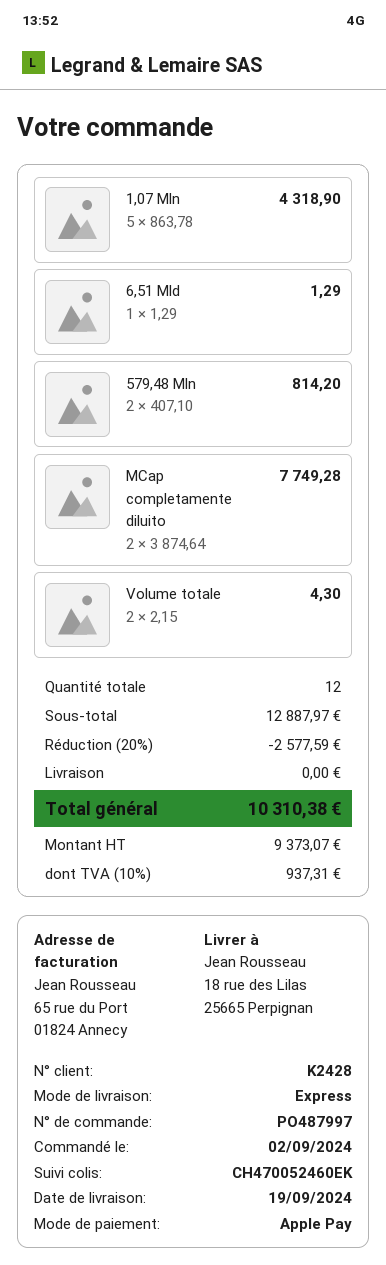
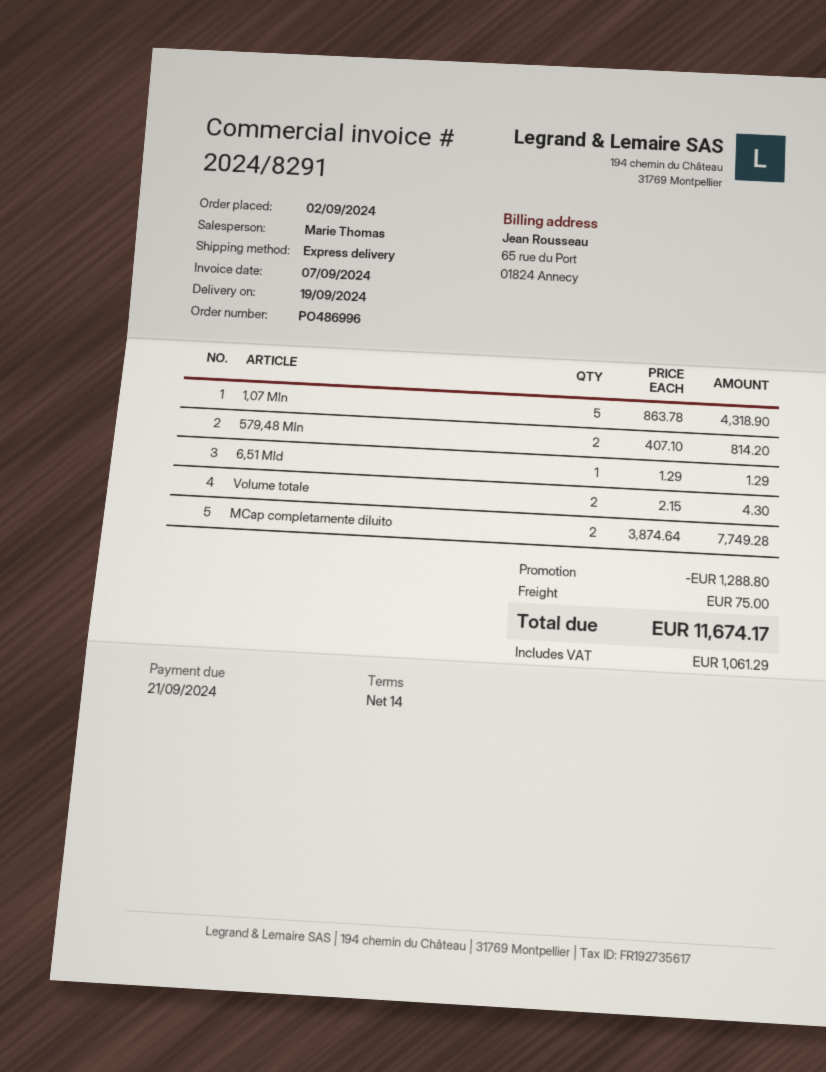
order number: PO487997 -> PO486996
discount: 2577.59 -> 1288.80
shipping: 0.00 -> 75.00
tax: 937.31 -> 1061.29
total: 10310.38 -> 11674.17

